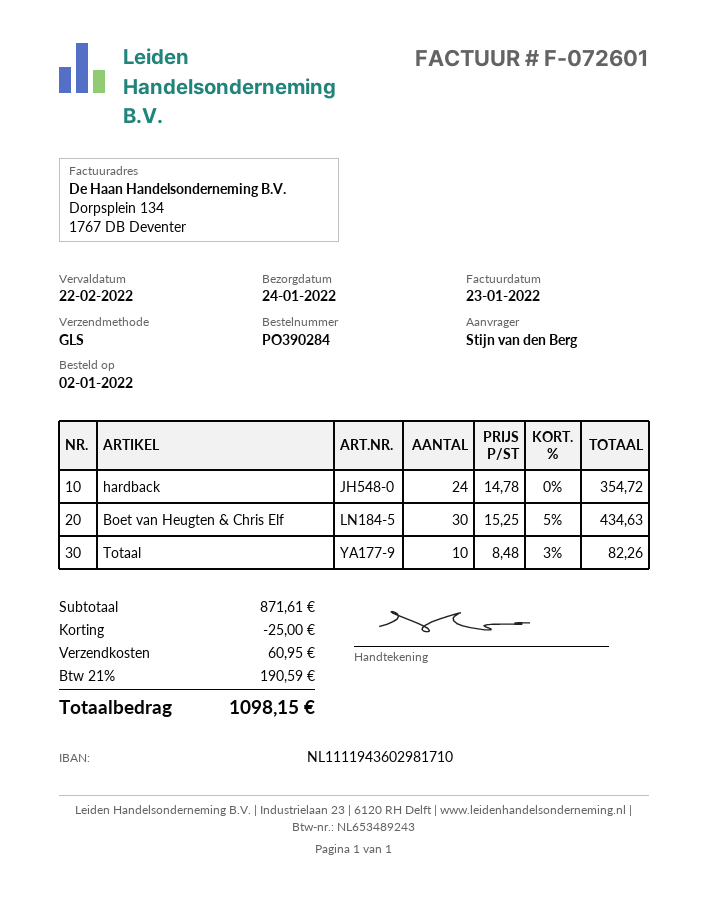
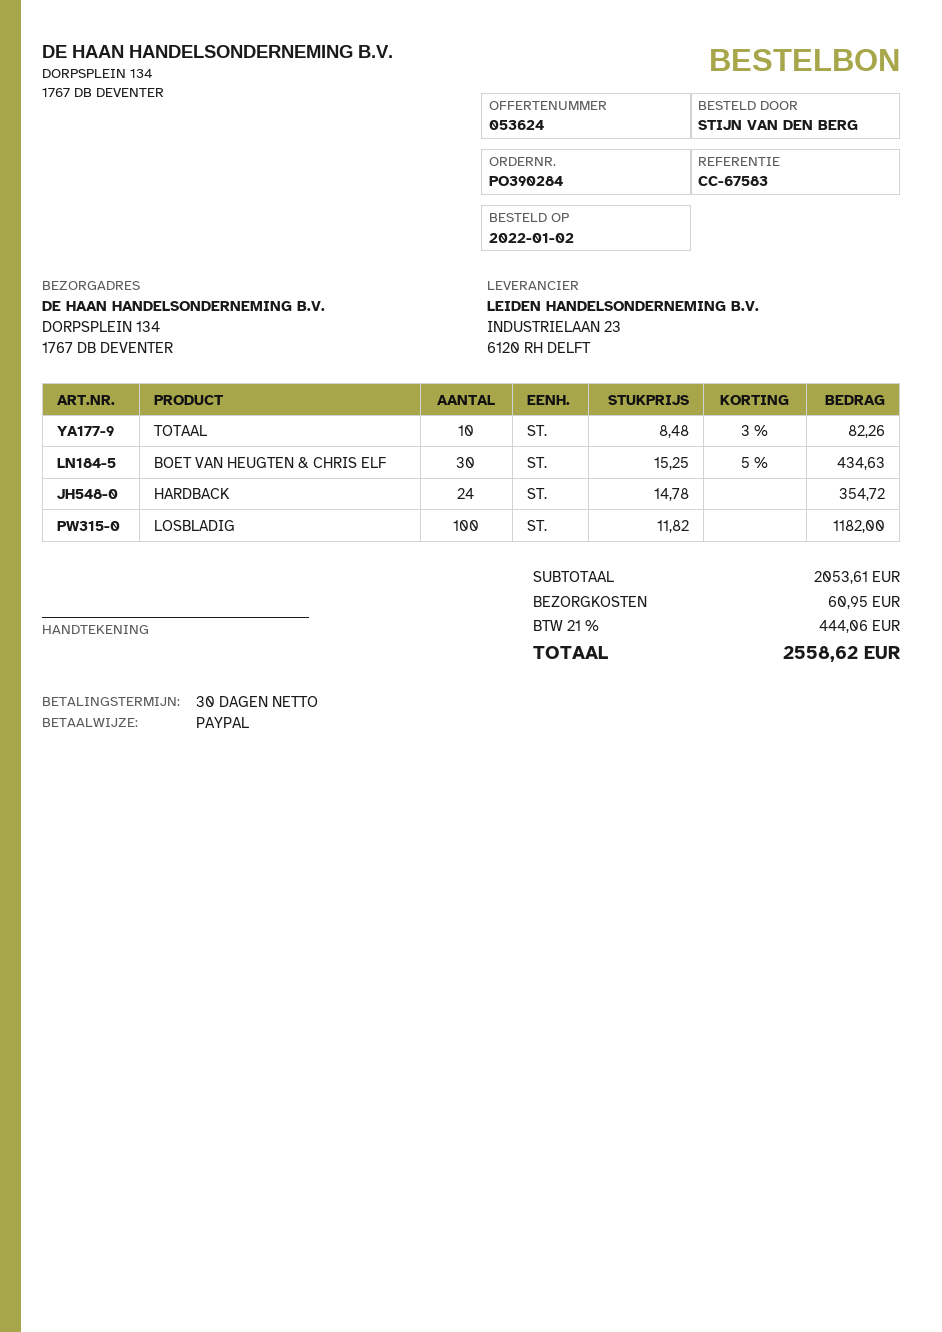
LOSBLADIG: none -> 100 x 11.82 = 1182.00
subtotal: 871.61 -> 2053.61
discount: 25.00 -> none
tax: 21% = 190.59 -> 21% = 444.06
total: 1098.15 -> 2558.62

